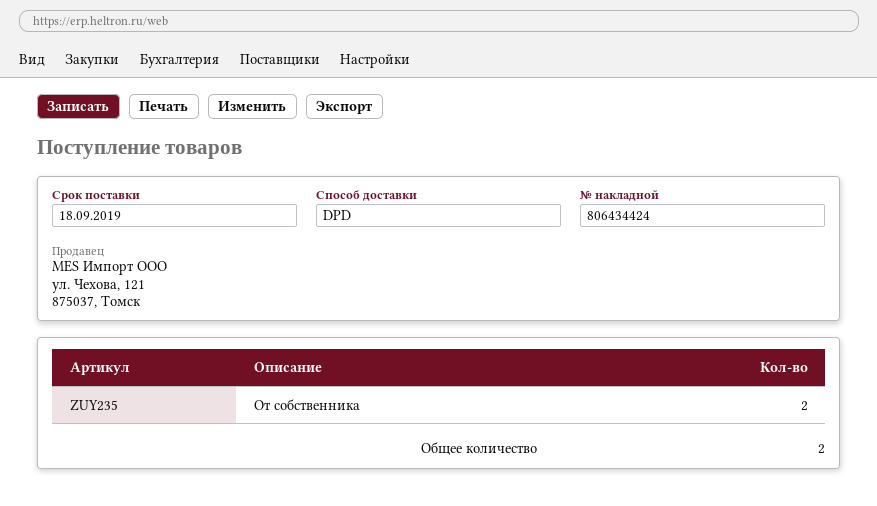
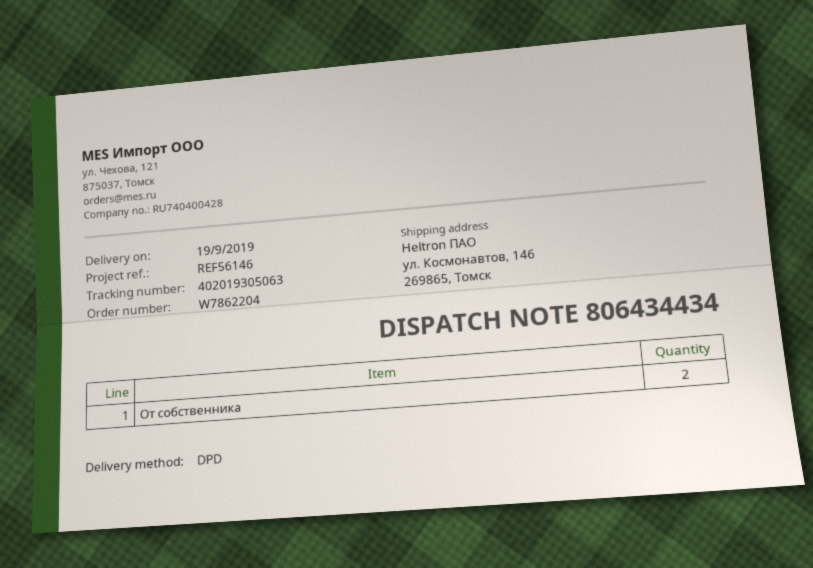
delivery note number: 806434424 -> 806434434
delivery date: 2019-09-18 -> 2019-09-19

